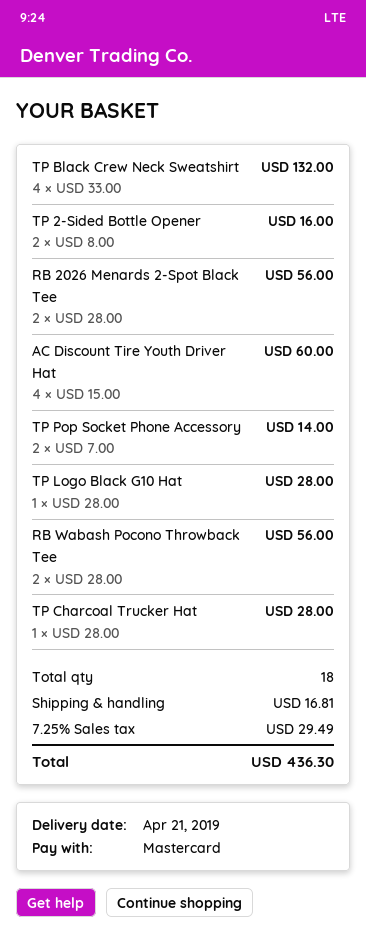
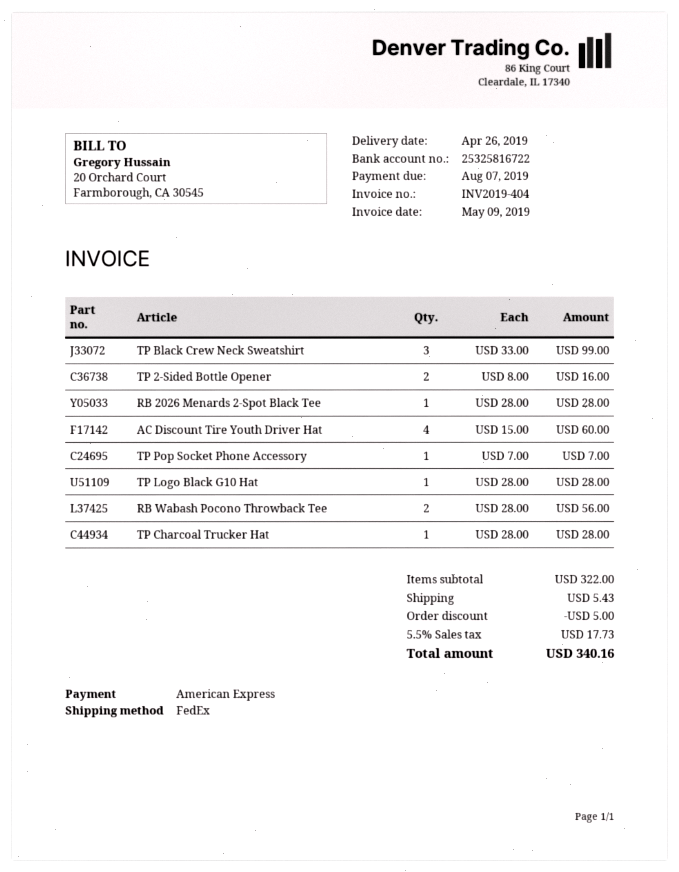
delivery date: 2019-04-21 -> 2019-04-26
payment method: Mastercard -> American Express
TP Black Crew Neck Sweatshirt: 4 x 33.00 = 132.00 -> 3 x 33.00 = 99.00
RB 2026 Menards 2-Spot Black Tee: 2 x 28.00 = 56.00 -> 1 x 28.00 = 28.00
TP Pop Socket Phone Accessory: 2 x 7.00 = 14.00 -> 1 x 7.00 = 7.00
discount: none -> 5.00
shipping: 16.81 -> 5.43
tax: 7.25% = 29.49 -> 5.5% = 17.73
total: 436.30 -> 340.16

